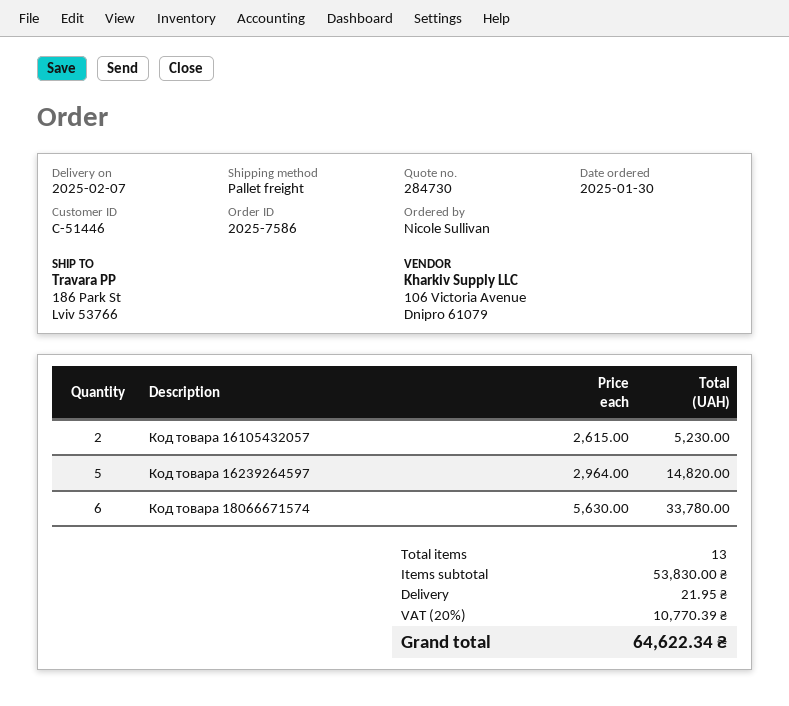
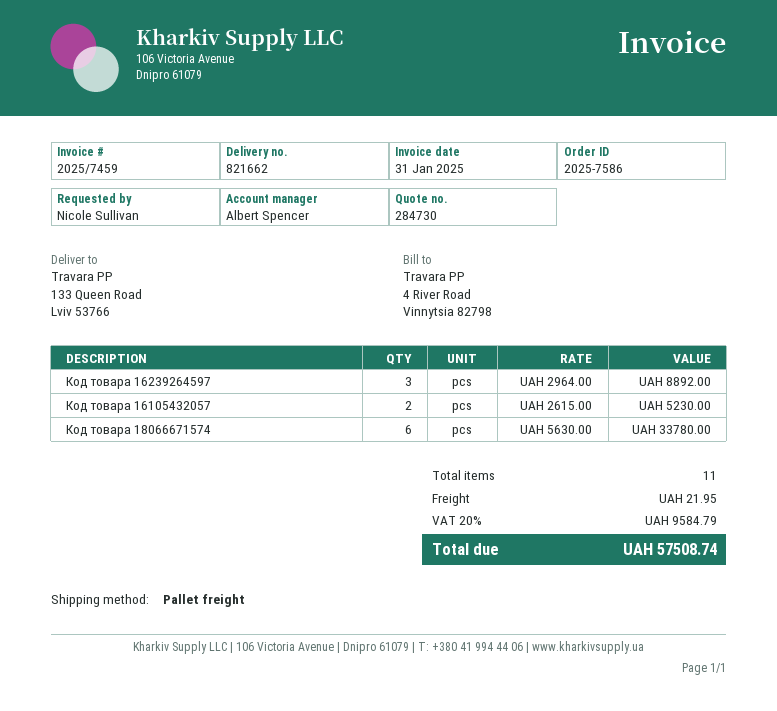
ship to: 186 Park St, Lviv 53766 -> 133 Queen Road, Lviv 53766
Код товара 16239264597: 5 x 2964.00 = 14820.00 -> 3 x 2964.00 = 8892.00
total quantity: 13 -> 11
tax: 20% = 10770.39 -> 20% = 9584.79
total: 64622.34 -> 57508.74

